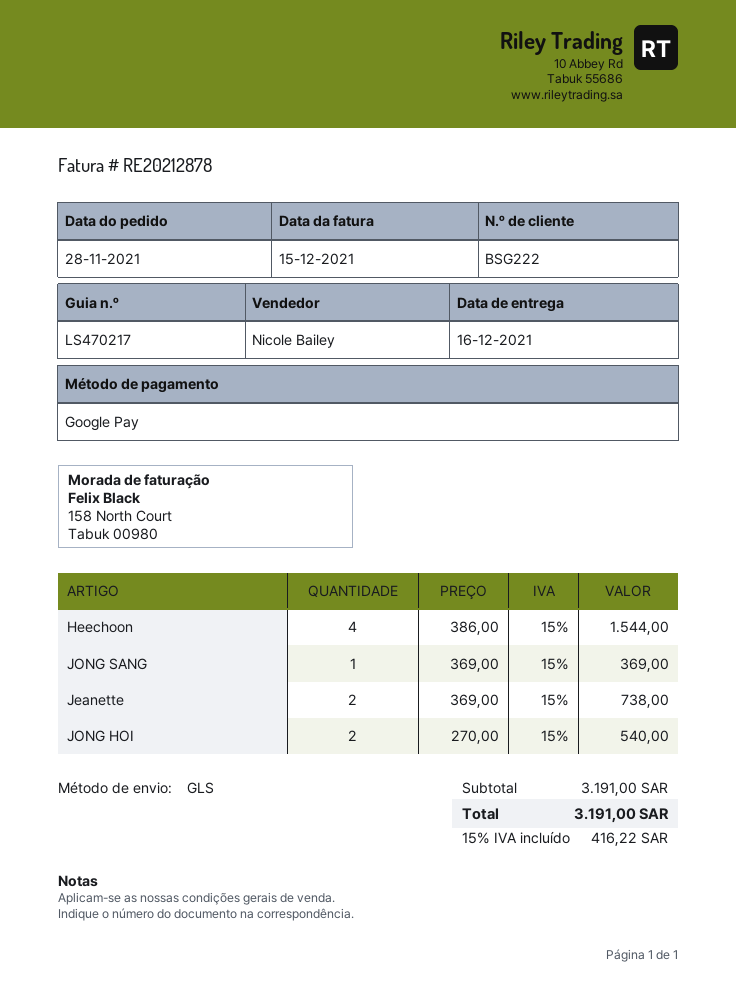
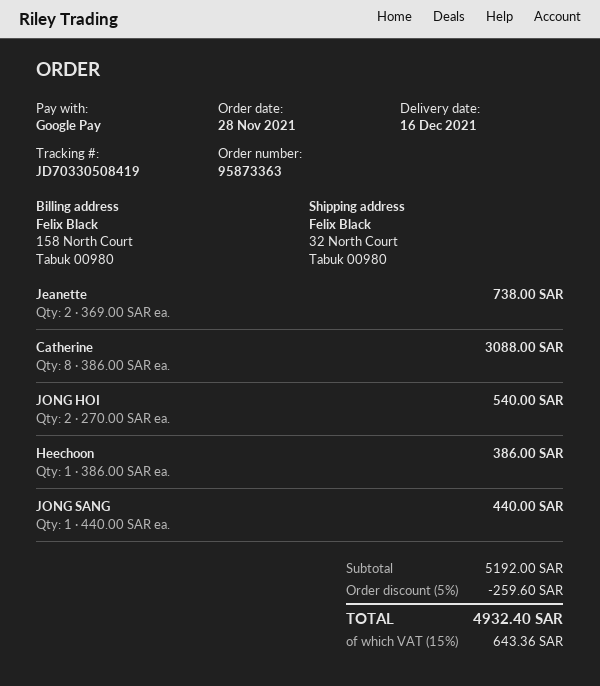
Heechoon: 4 x 386.00 = 1544.00 -> 1 x 386.00 = 386.00
JONG SANG: 1 x 369.00 = 369.00 -> 1 x 440.00 = 440.00
Catherine: none -> 8 x 386.00 = 3088.00
subtotal: 3191.00 -> 5192.00
discount: none -> 5% = 259.60
tax: 15% = 416.22 -> 15% = 643.36
total: 3191.00 -> 4932.40

